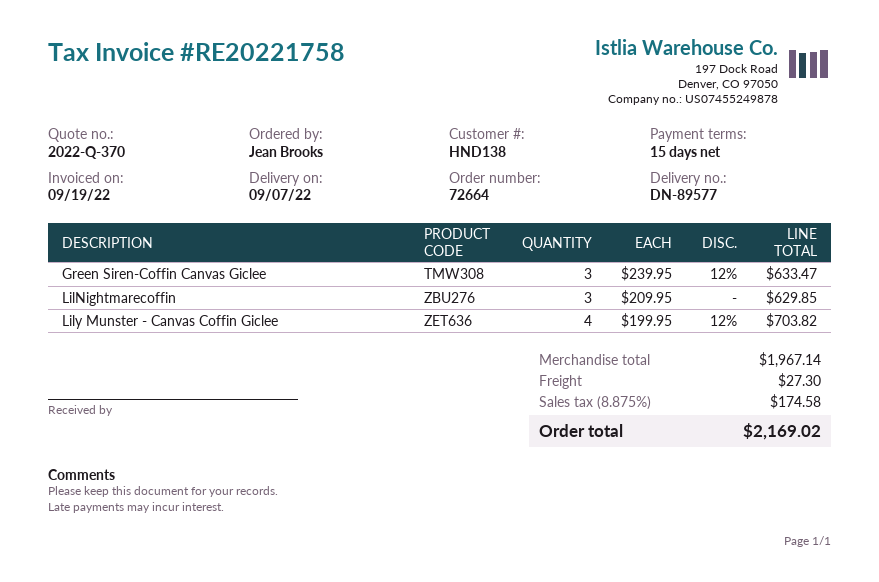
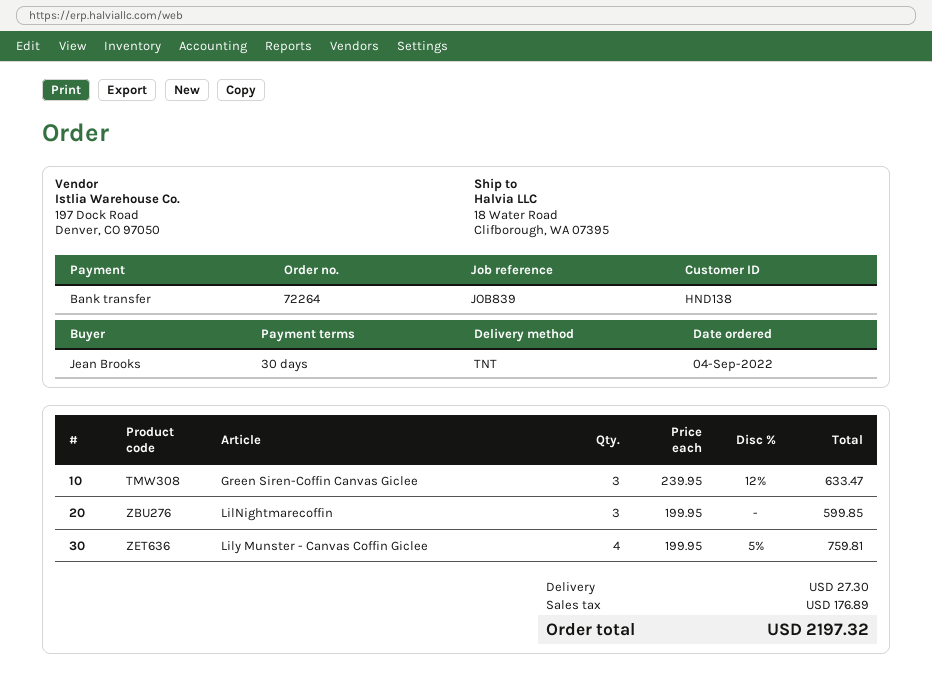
order number: 72664 -> 72264
payment terms: 15 days -> 30 days
LilNightmarecoffin: 3 x 209.95 = 629.85 -> 3 x 199.95 = 599.85
Lily Munster - Canvas Coffin Giclee: 4 x 199.95 - 12% = 703.82 -> 4 x 199.95 - 5% = 759.81
tax: 174.58 -> 176.89
total: 2169.02 -> 2197.32

